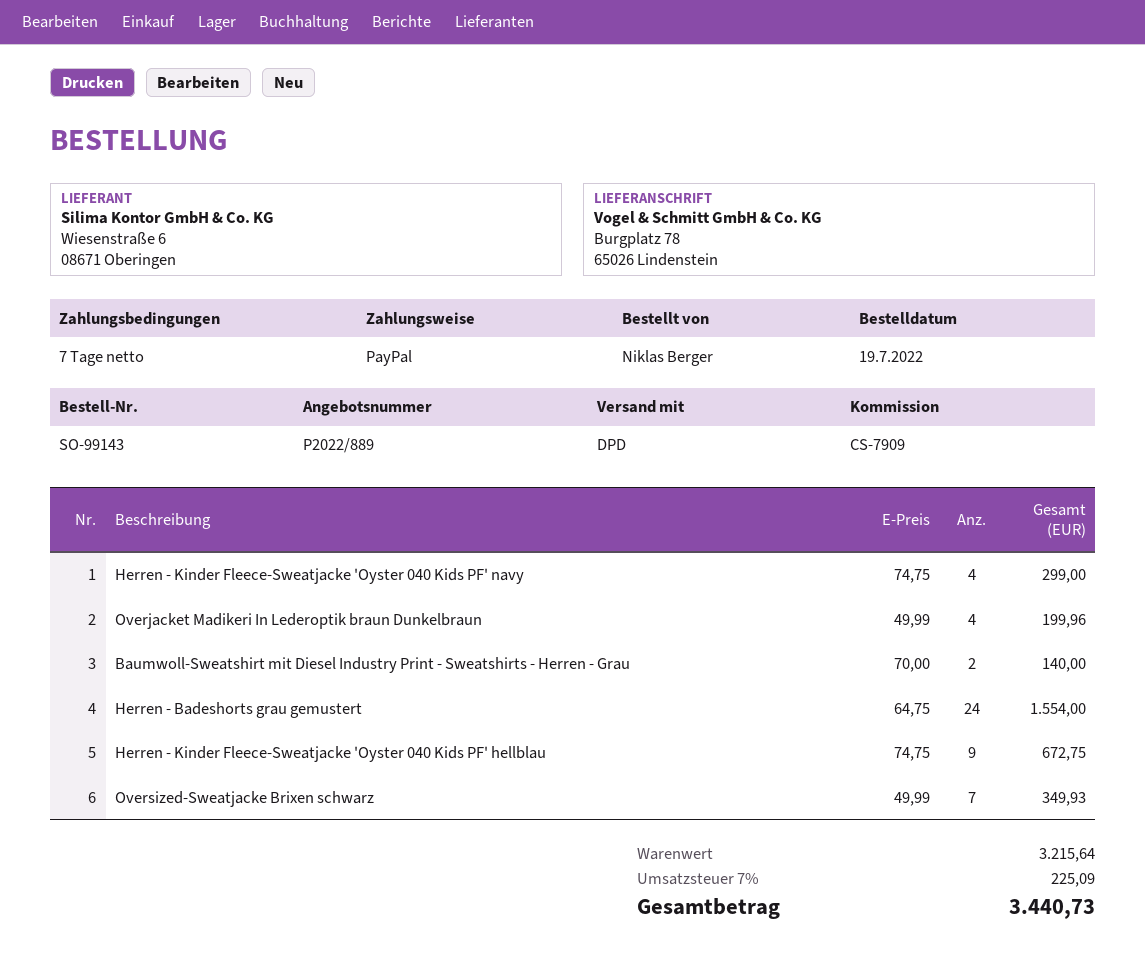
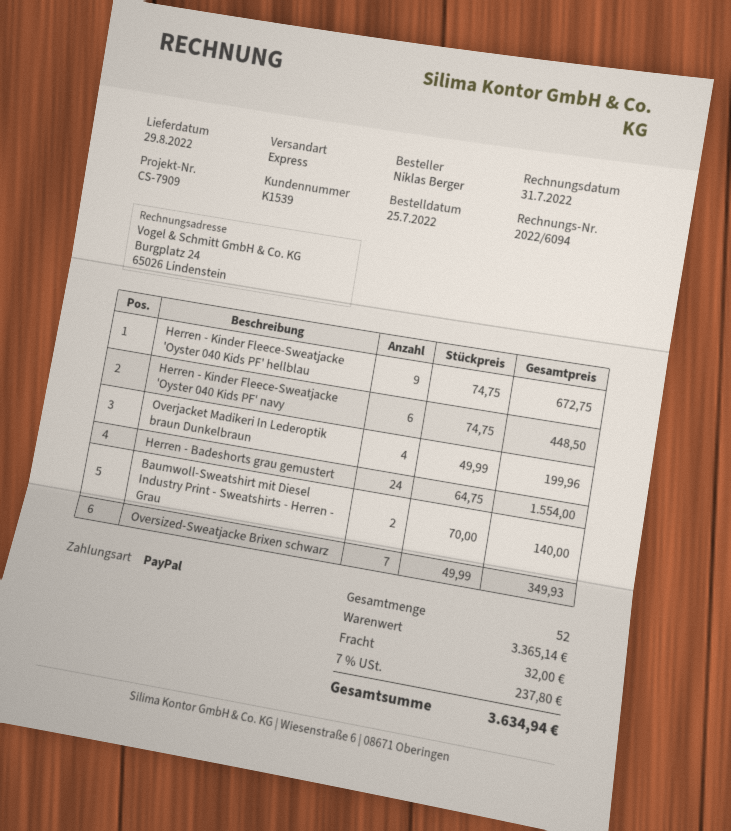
order date: 2022-07-19 -> 2022-07-25
shipping method: DPD -> express
Herren - Kinder Fleece-Sweatjacke 'Oyster 040 Kids PF' navy: 4 x 74.75 = 299.00 -> 6 x 74.75 = 448.50
subtotal: 3215.64 -> 3365.14
shipping: none -> 32.00
tax: 7% = 225.09 -> 7% = 237.80
total: 3440.73 -> 3634.94

